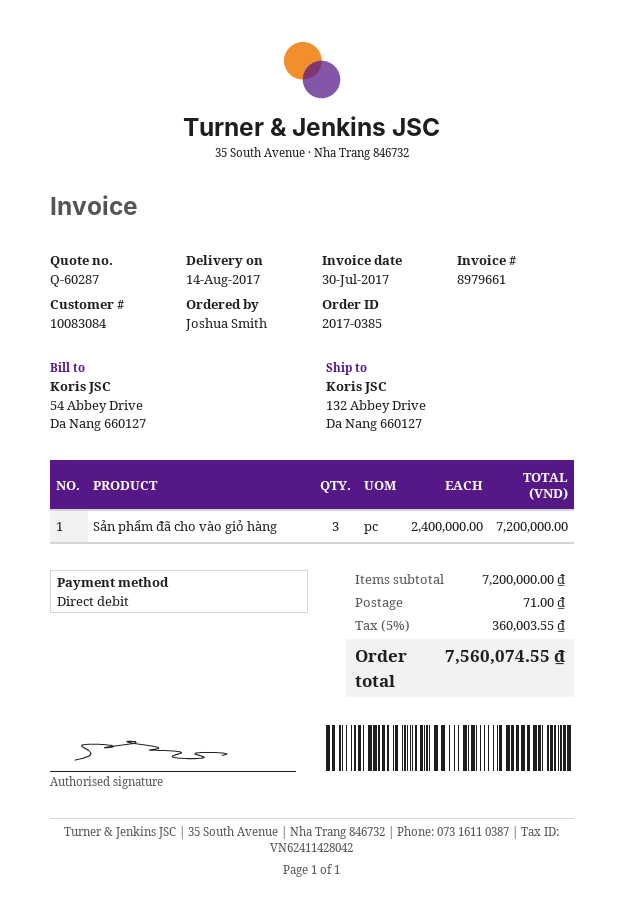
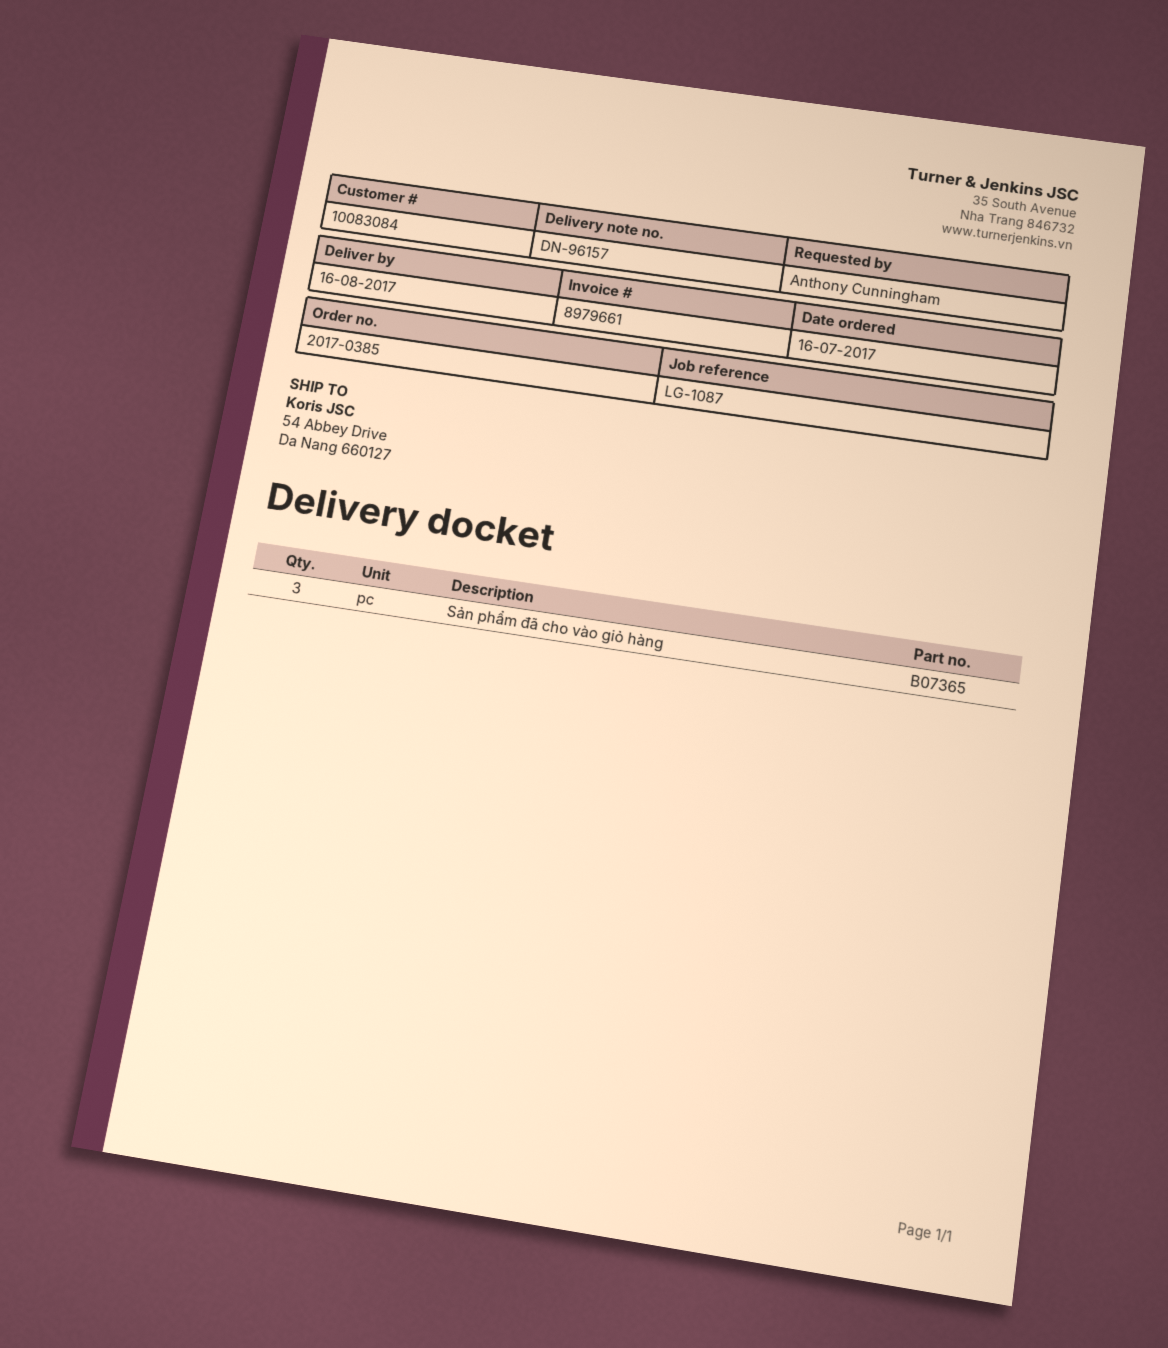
delivery date: 2017-08-14 -> 2017-08-16
ordered by: Joshua Smith -> Anthony Cunningham
ship to: 132 Abbey Drive, Da Nang 660127 -> 54 Abbey Drive, Da Nang 660127

